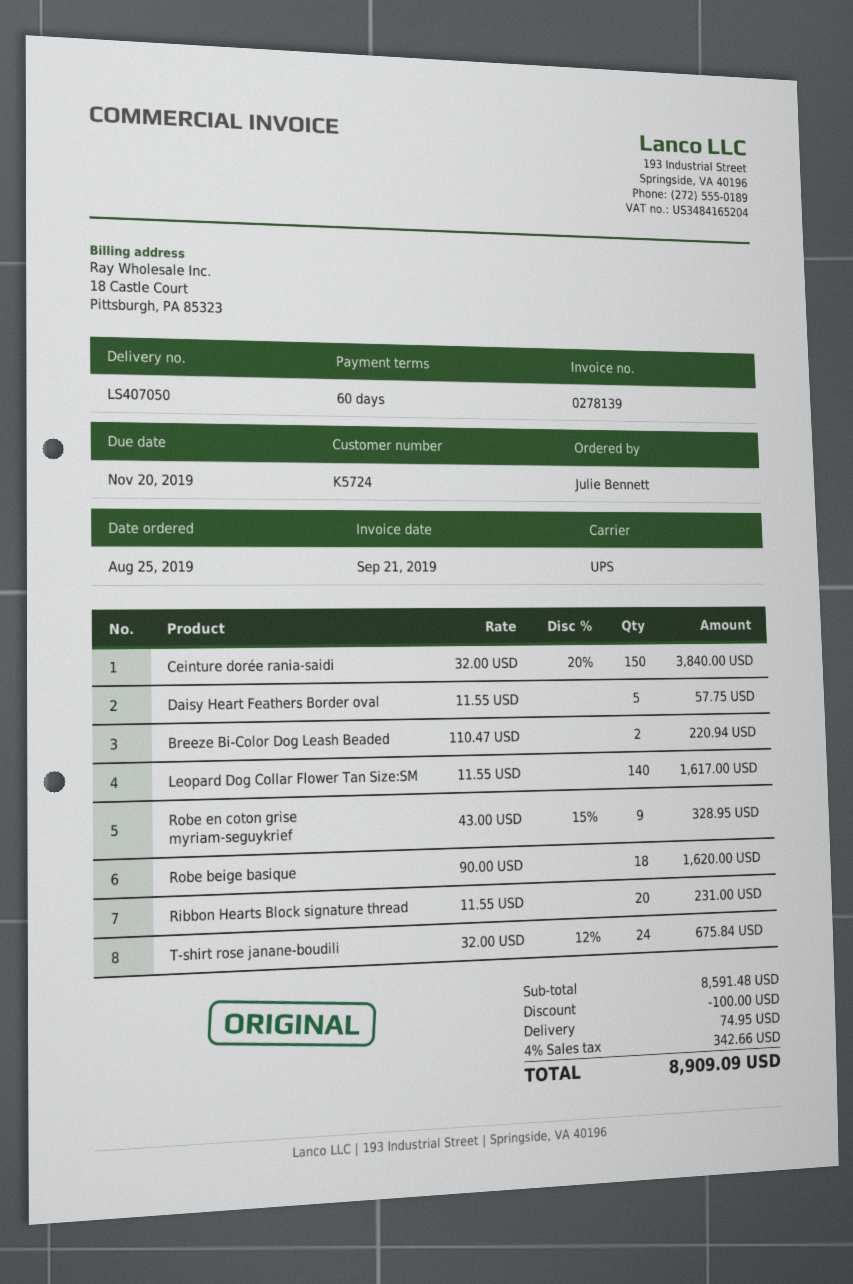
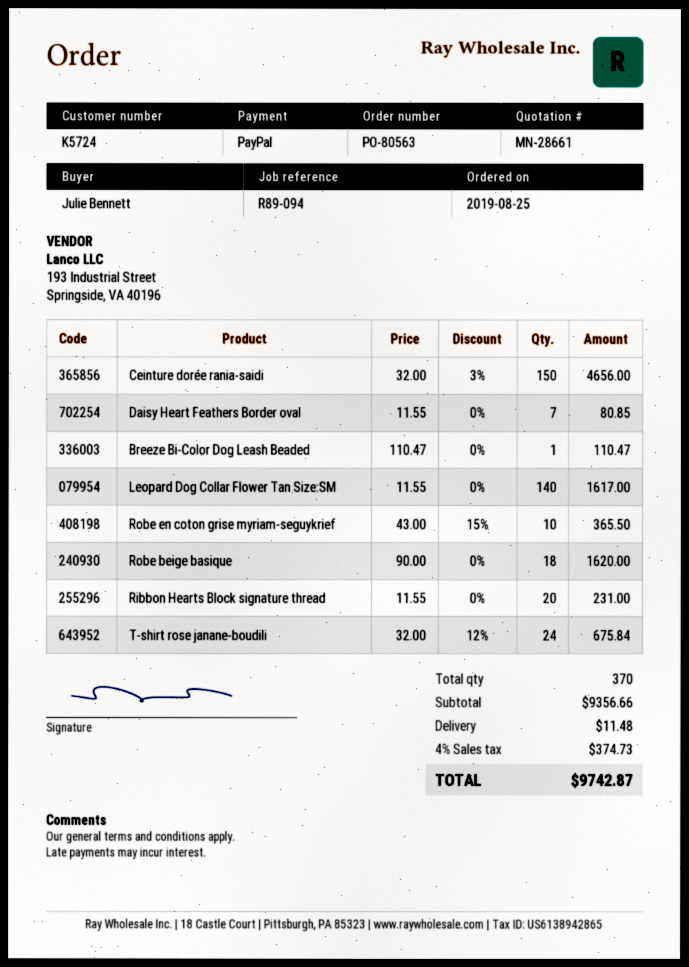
Ceinture dorée rania-saidi: 150 x 32.00 - 20% = 3840.00 -> 150 x 32.00 - 3% = 4656.00
Daisy Heart Feathers Border oval: 5 x 11.55 = 57.75 -> 7 x 11.55 = 80.85
Breeze Bi-Color Dog Leash Beaded: 2 x 110.47 = 220.94 -> 1 x 110.47 = 110.47
Robe en coton grise myriam-seguykrief: 9 x 43.00 - 15% = 328.95 -> 10 x 43.00 - 15% = 365.50
subtotal: 8591.48 -> 9356.66
discount: 100.00 -> none
shipping: 74.95 -> 11.48
tax: 4% = 342.66 -> 4% = 374.73
total: 8909.09 -> 9742.87

